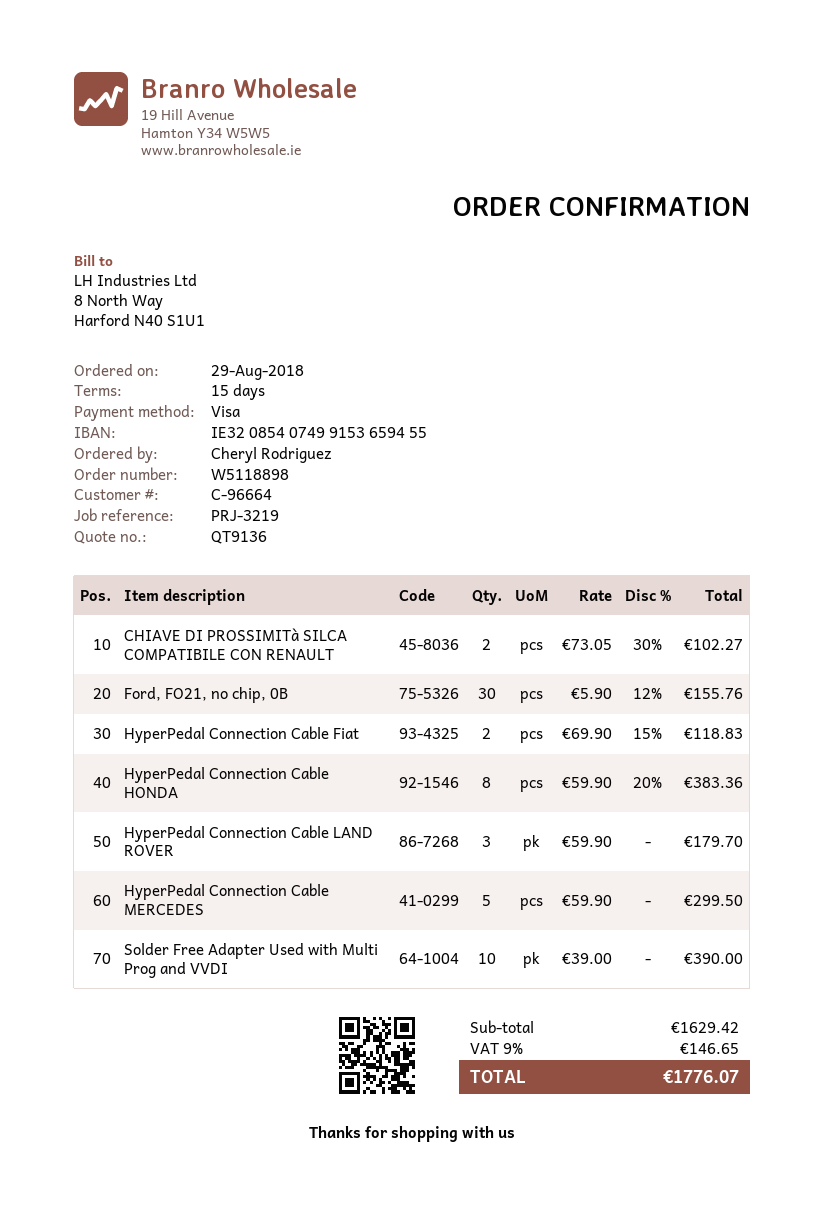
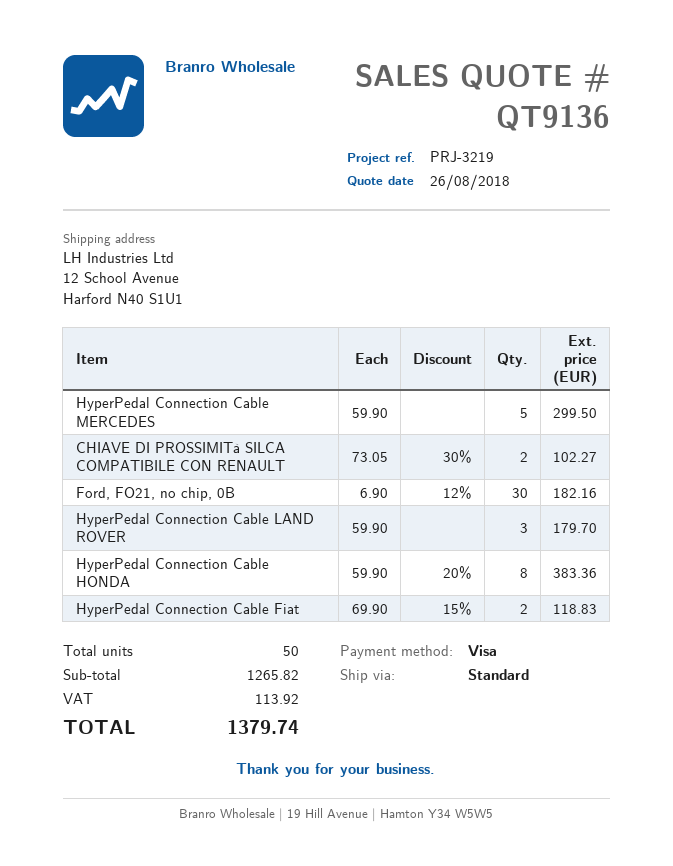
Ford, FO21, no chip, 0B: 30 x 5.90 - 12% = 155.76 -> 30 x 6.90 - 12% = 182.16
Solder Free Adapter Used with Multi Prog and VVDI: 10 x 39.00 = 390.00 -> none
subtotal: 1629.42 -> 1265.82
tax: 146.65 -> 113.92
total: 1776.07 -> 1379.74

